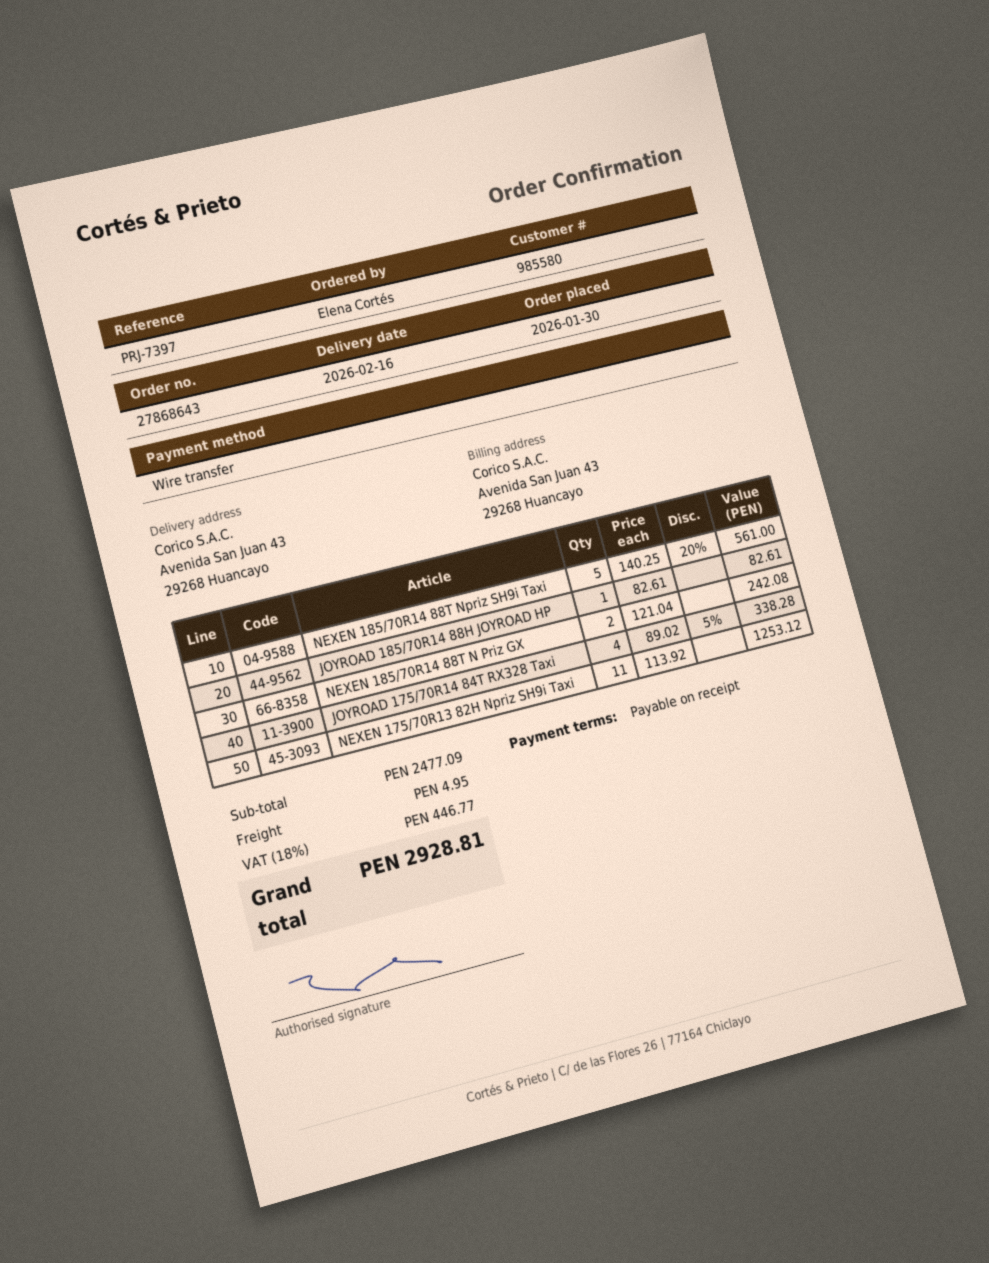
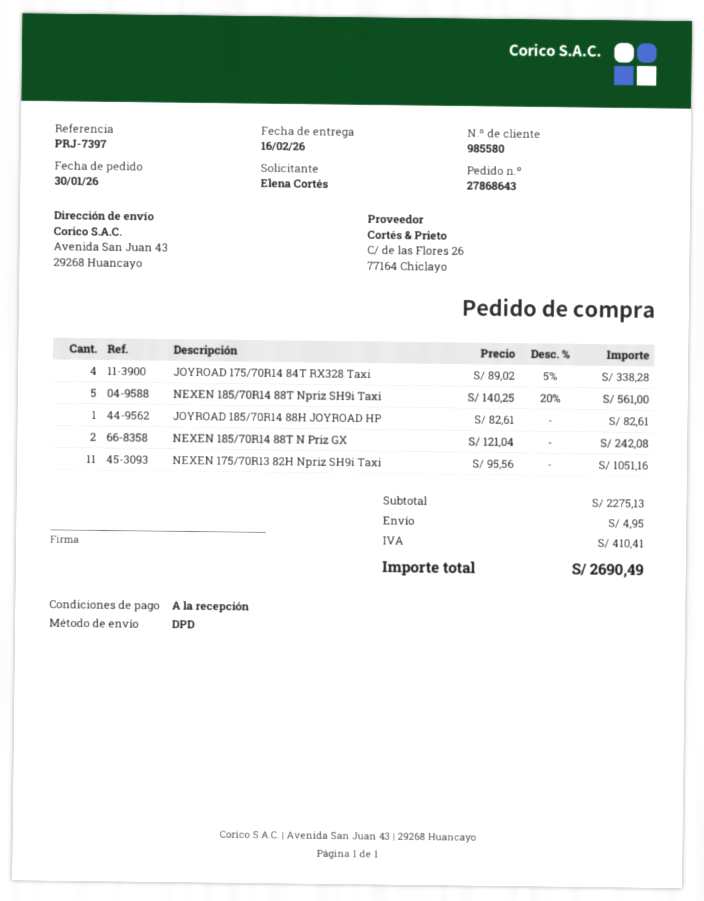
NEXEN 175/70R13 82H Npriz SH9i Taxi: 11 x 113.92 = 1253.12 -> 11 x 95.56 = 1051.16
subtotal: 2477.09 -> 2275.13
tax: 446.77 -> 410.41
total: 2928.81 -> 2690.49

